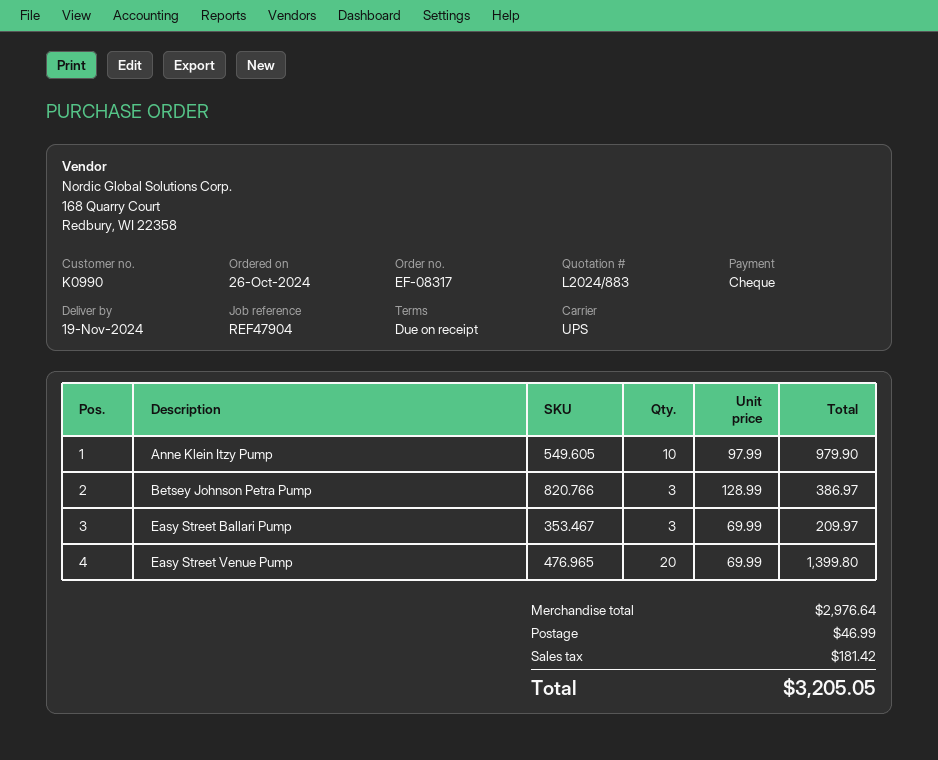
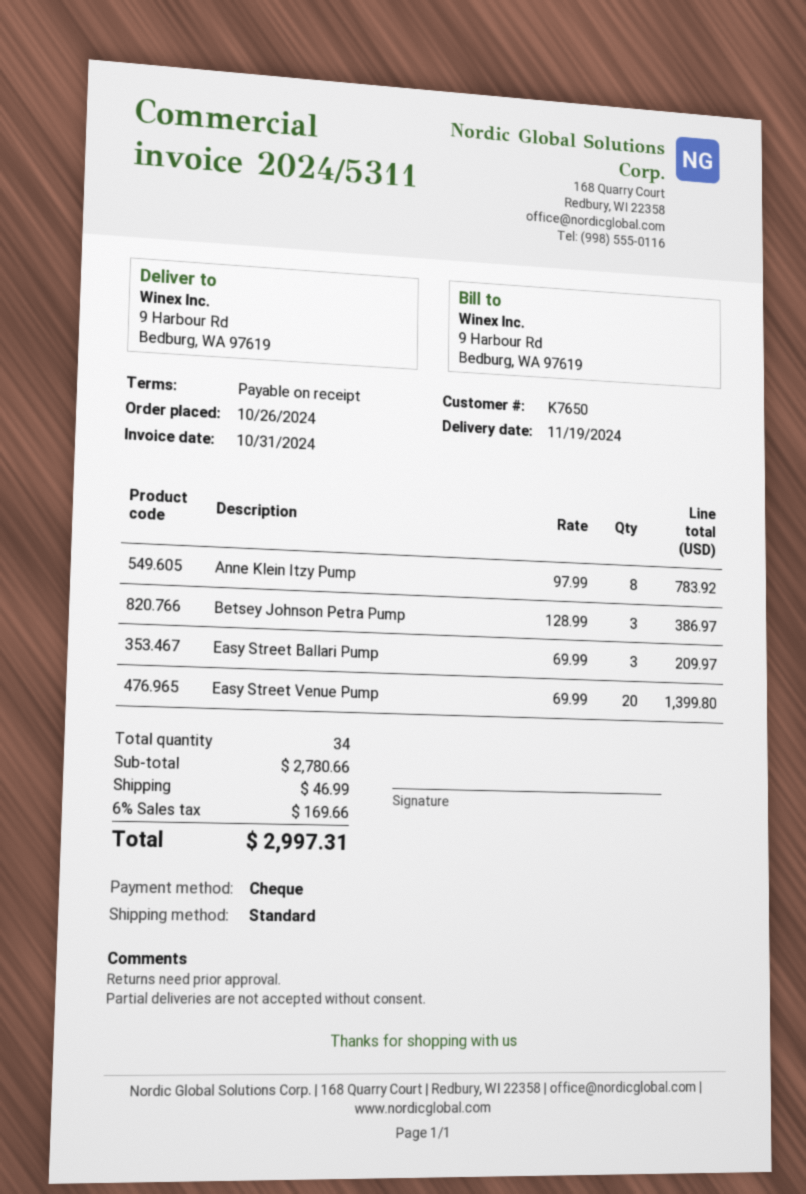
customer number: K0990 -> K7650
shipping method: UPS -> standard
Anne Klein Itzy Pump: 10 x 97.99 = 979.90 -> 8 x 97.99 = 783.92
subtotal: 2976.64 -> 2780.66
tax: 181.42 -> 169.66
total: 3205.05 -> 2997.31

